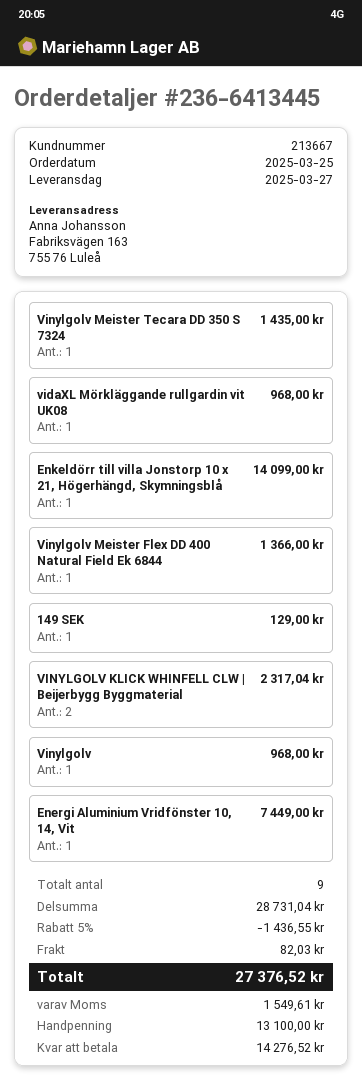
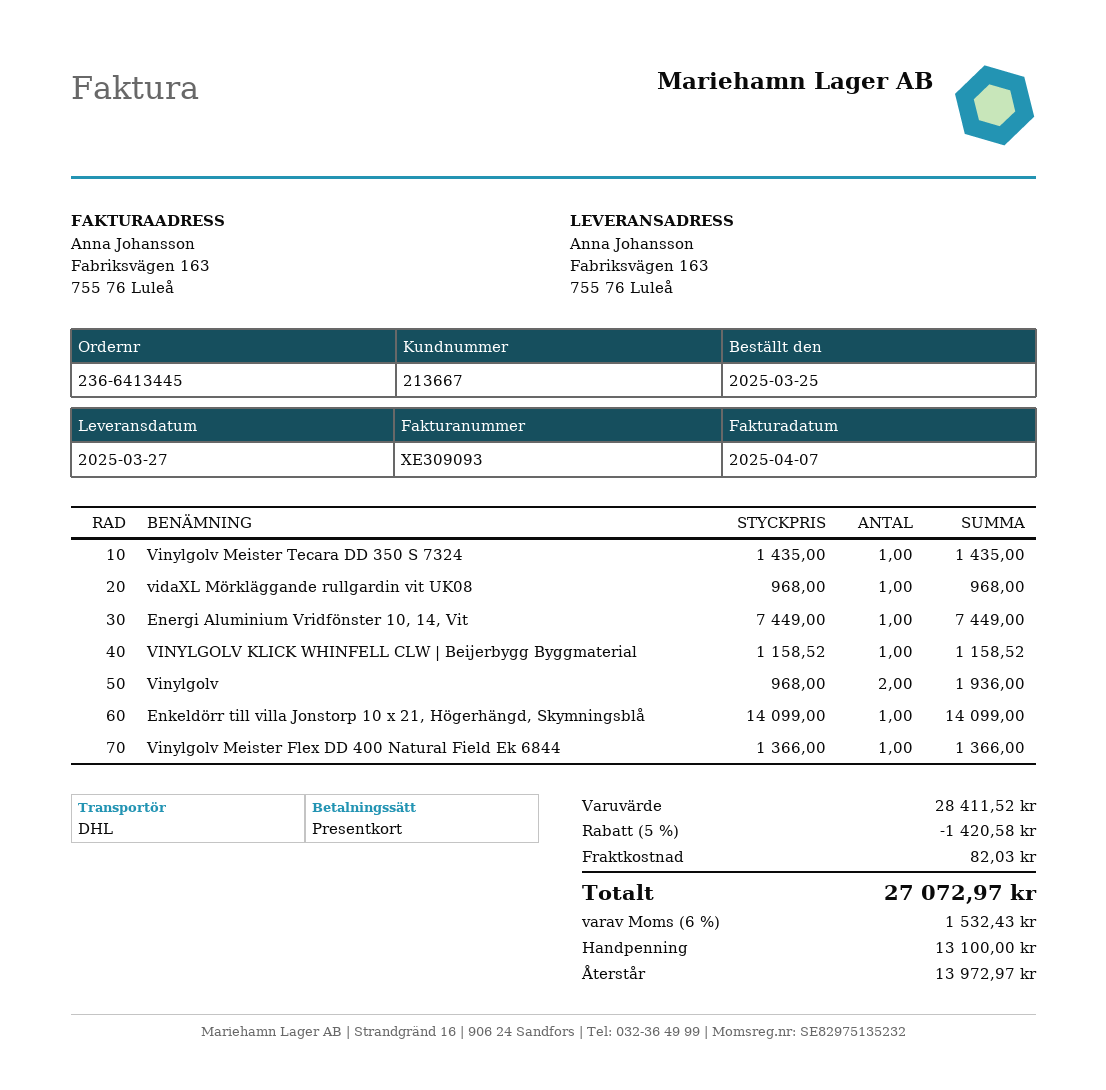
149 SEK: 1 for 129.00 -> none
VINYLGOLV KLICK WHINFELL CLW | Beijerbygg Byggmaterial: 2 for 2317.04 -> 1 for 1158.52
Vinylgolv: 1 for 968.00 -> 2 for 1936.00
subtotal: 28731.04 -> 28411.52
discount: 5% = 1436.55 -> 5% = 1420.58
tax: 1549.61 -> 1532.43
total: 27376.52 -> 27072.97
balance: 14276.52 -> 13972.97

